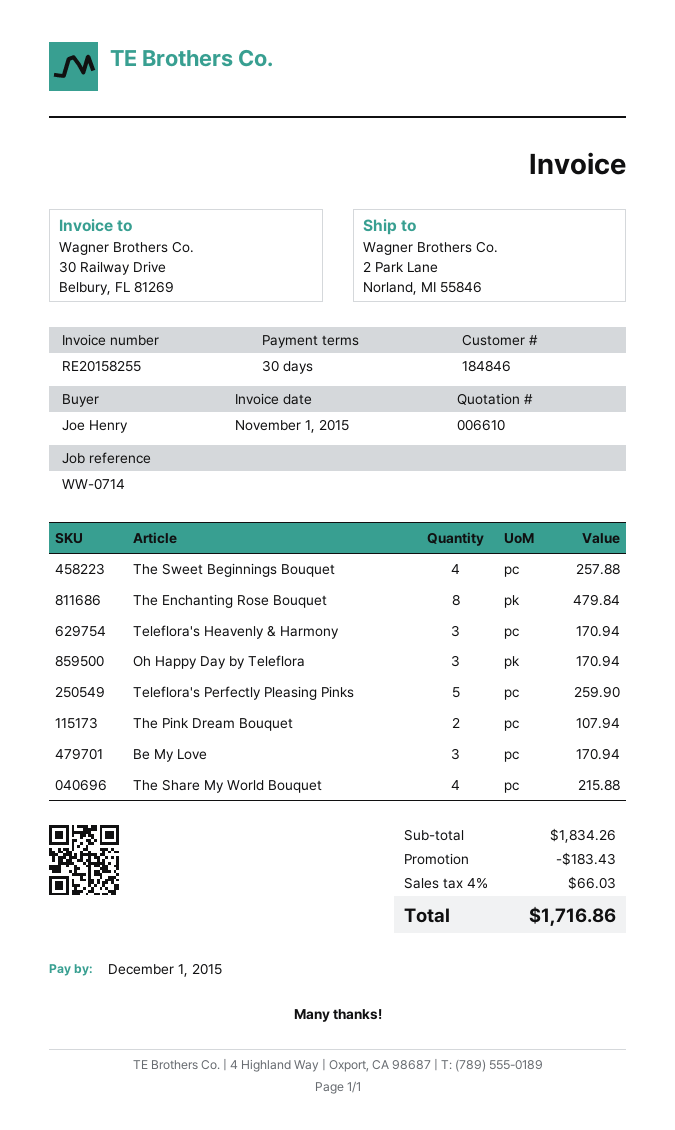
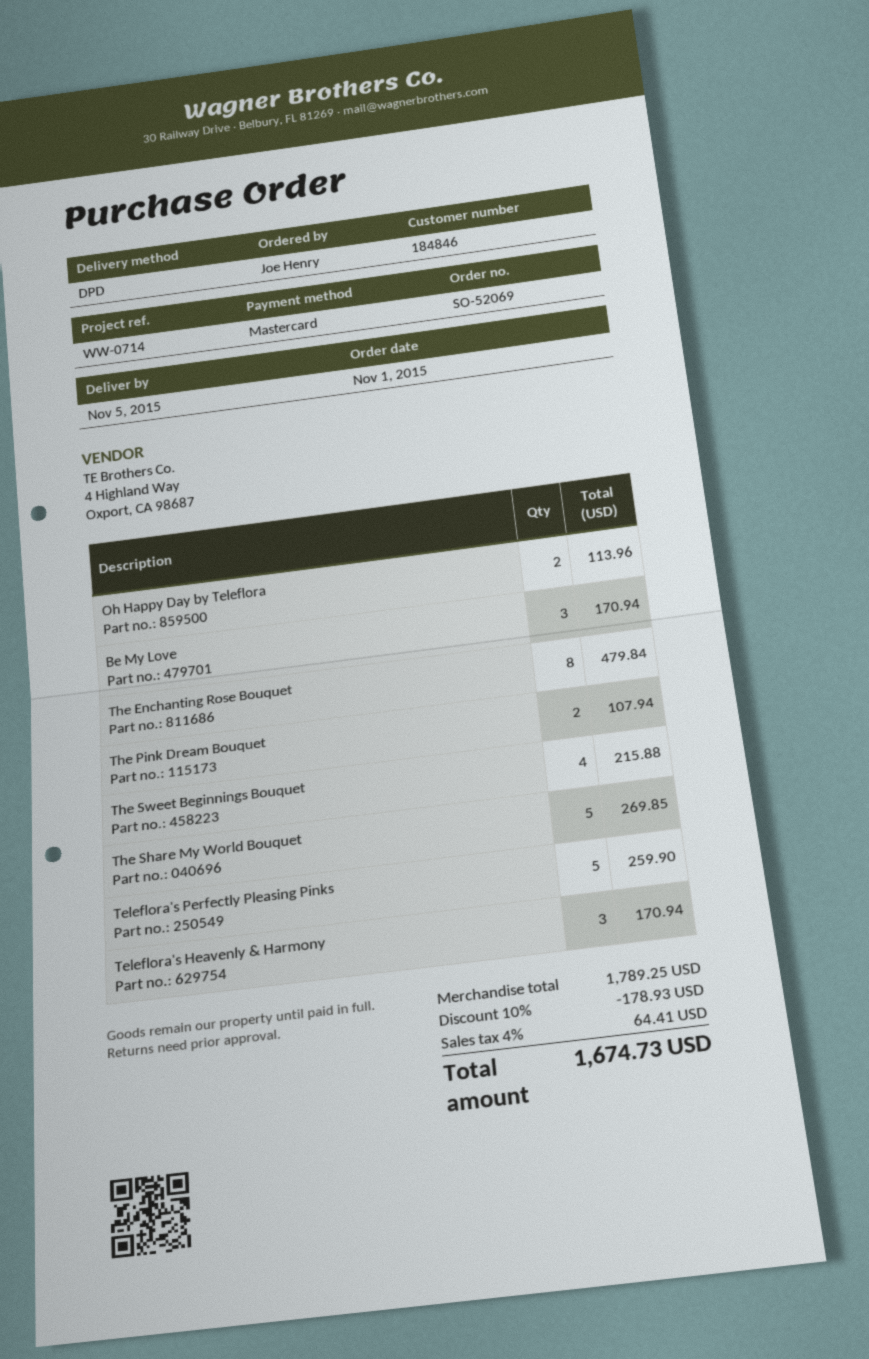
The Sweet Beginnings Bouquet: 4 for 257.88 -> 4 for 215.88
Oh Happy Day by Teleflora: 3 for 170.94 -> 2 for 113.96
The Share My World Bouquet: 4 for 215.88 -> 5 for 269.85
subtotal: 1834.26 -> 1789.25
discount: 183.43 -> 178.93
tax: 4% = 66.03 -> 4% = 64.41
total: 1716.86 -> 1674.73

